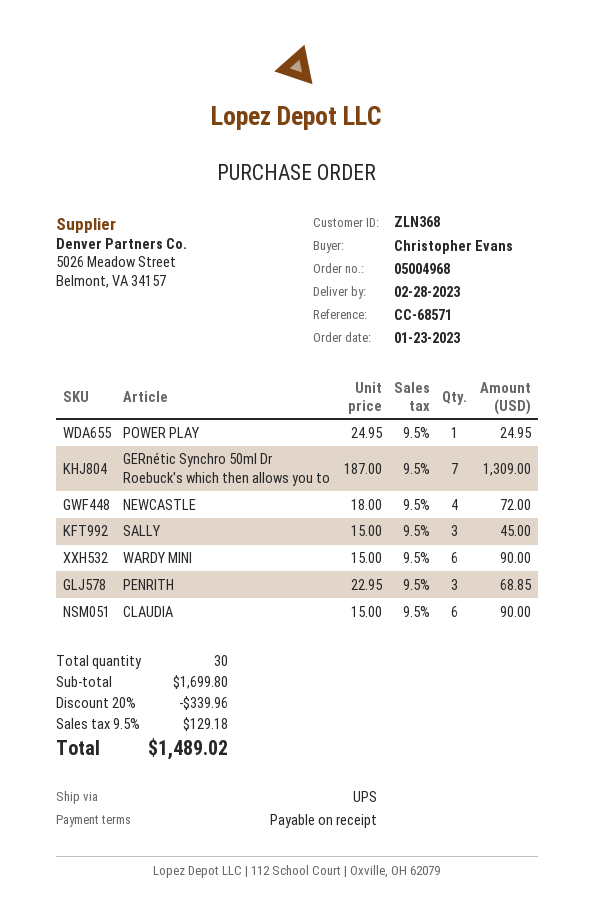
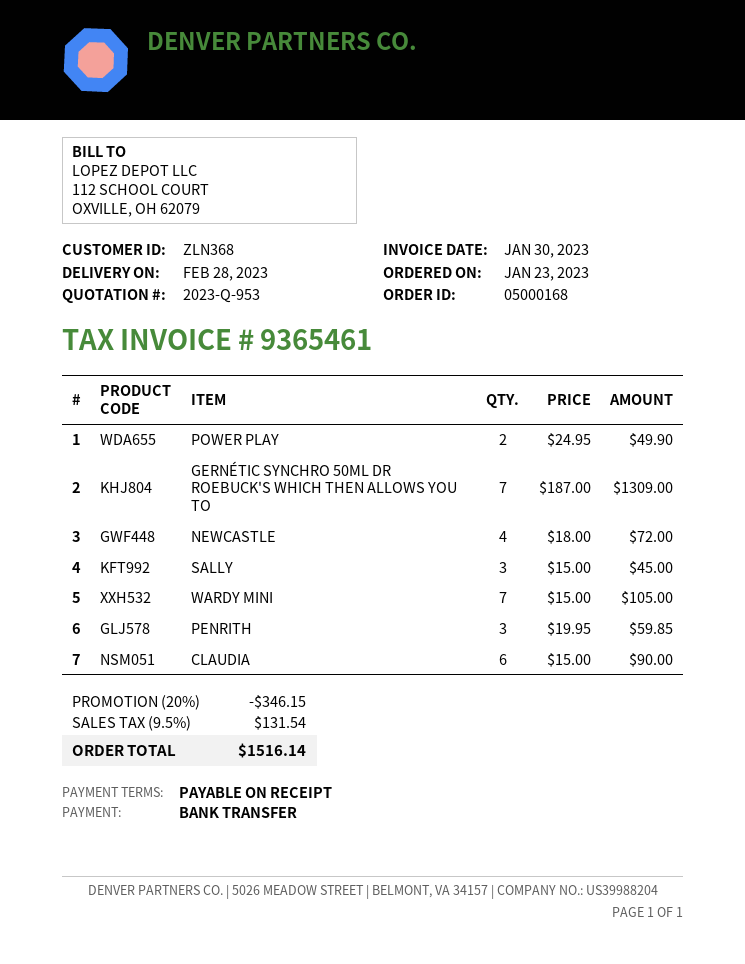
order number: 05004968 -> 05000168
POWER PLAY: 1 x 24.95 = 24.95 -> 2 x 24.95 = 49.90
WARDY MINI: 6 x 15.00 = 90.00 -> 7 x 15.00 = 105.00
PENRITH: 3 x 22.95 = 68.85 -> 3 x 19.95 = 59.85
discount: 20% = 339.96 -> 20% = 346.15
tax: 9.5% = 129.18 -> 9.5% = 131.54
total: 1489.02 -> 1516.14

